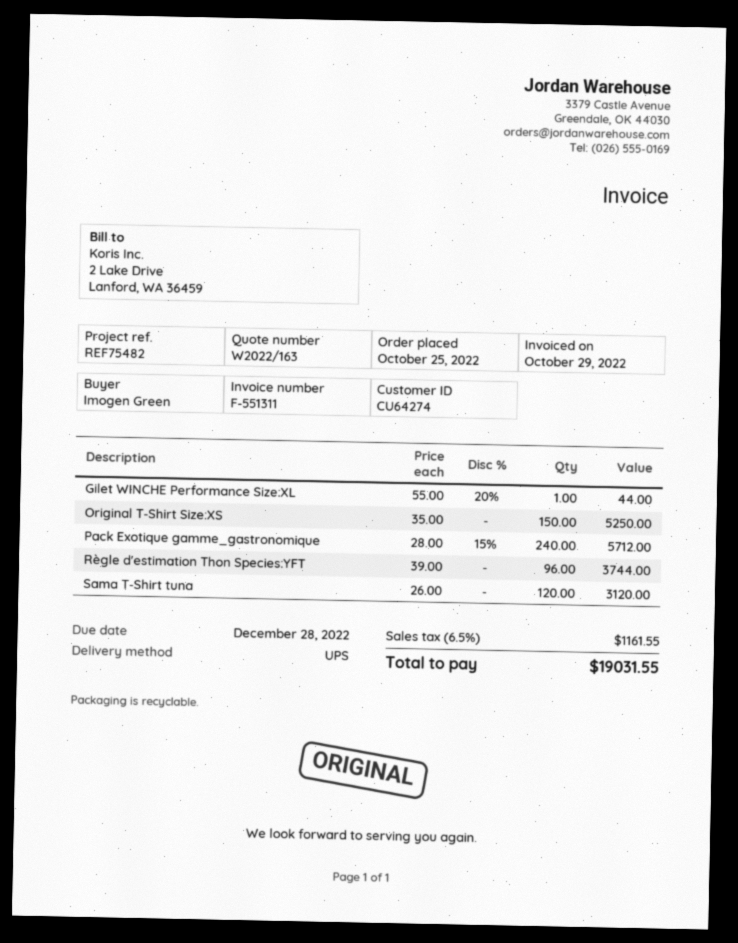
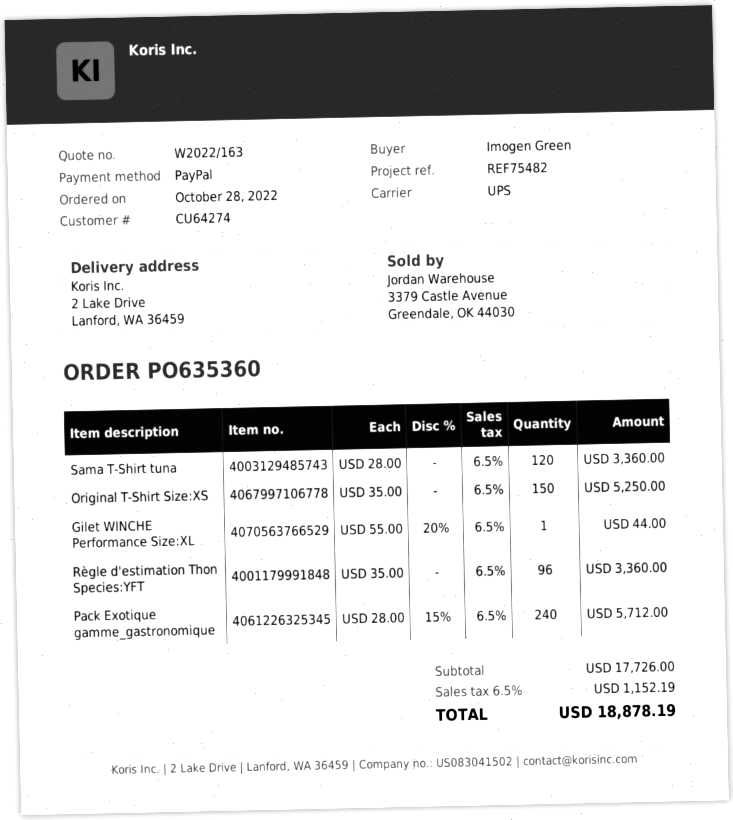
order date: 2022-10-25 -> 2022-10-28
Règle d'estimation Thon Species:YFT: 96 x 39.00 = 3744.00 -> 96 x 35.00 = 3360.00
Sama T-Shirt tuna: 120 x 26.00 = 3120.00 -> 120 x 28.00 = 3360.00
tax: 6.5% = 1161.55 -> 6.5% = 1152.19
total: 19031.55 -> 18878.19

